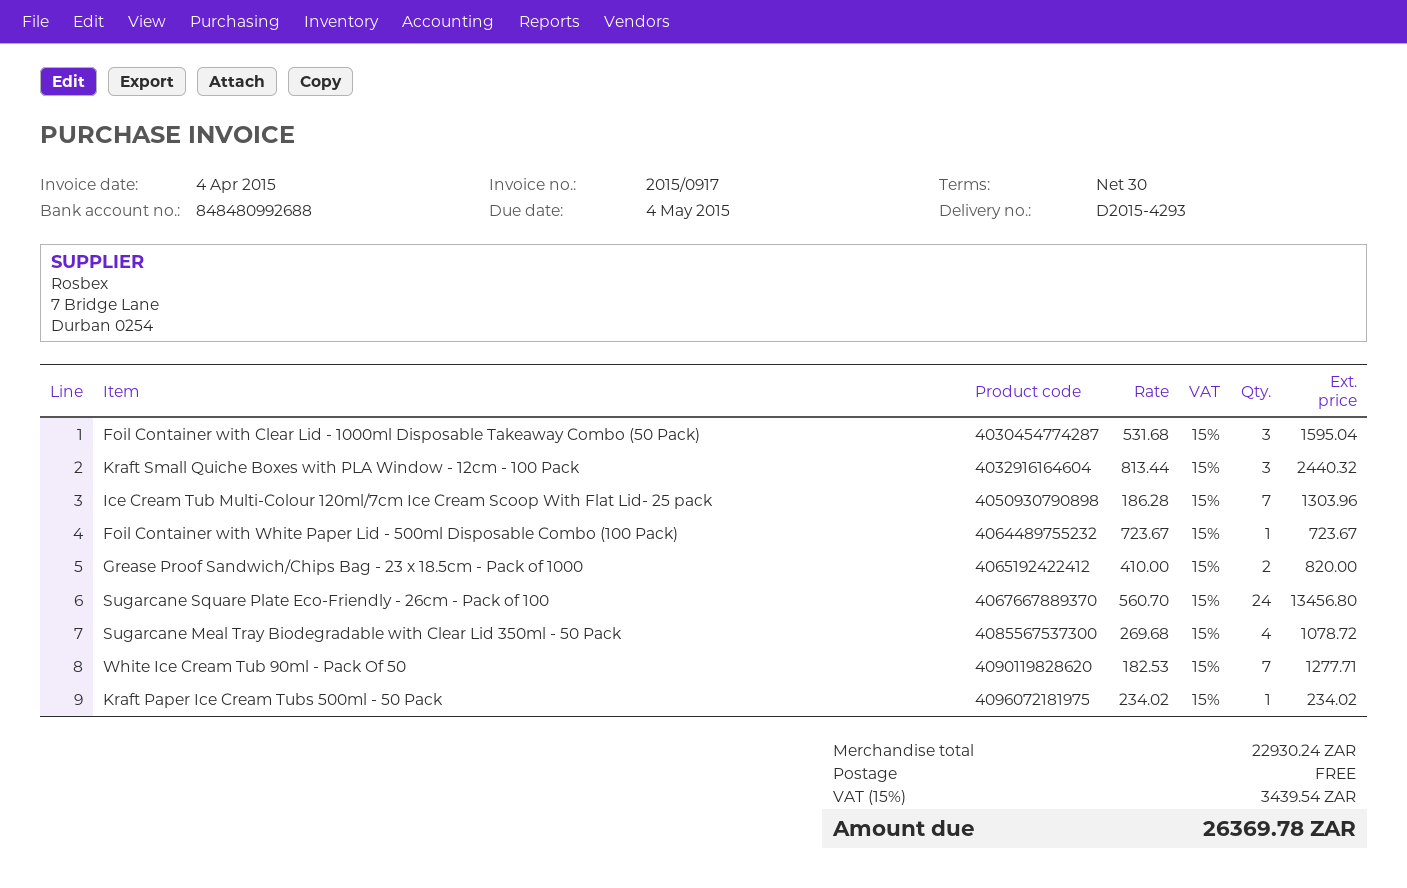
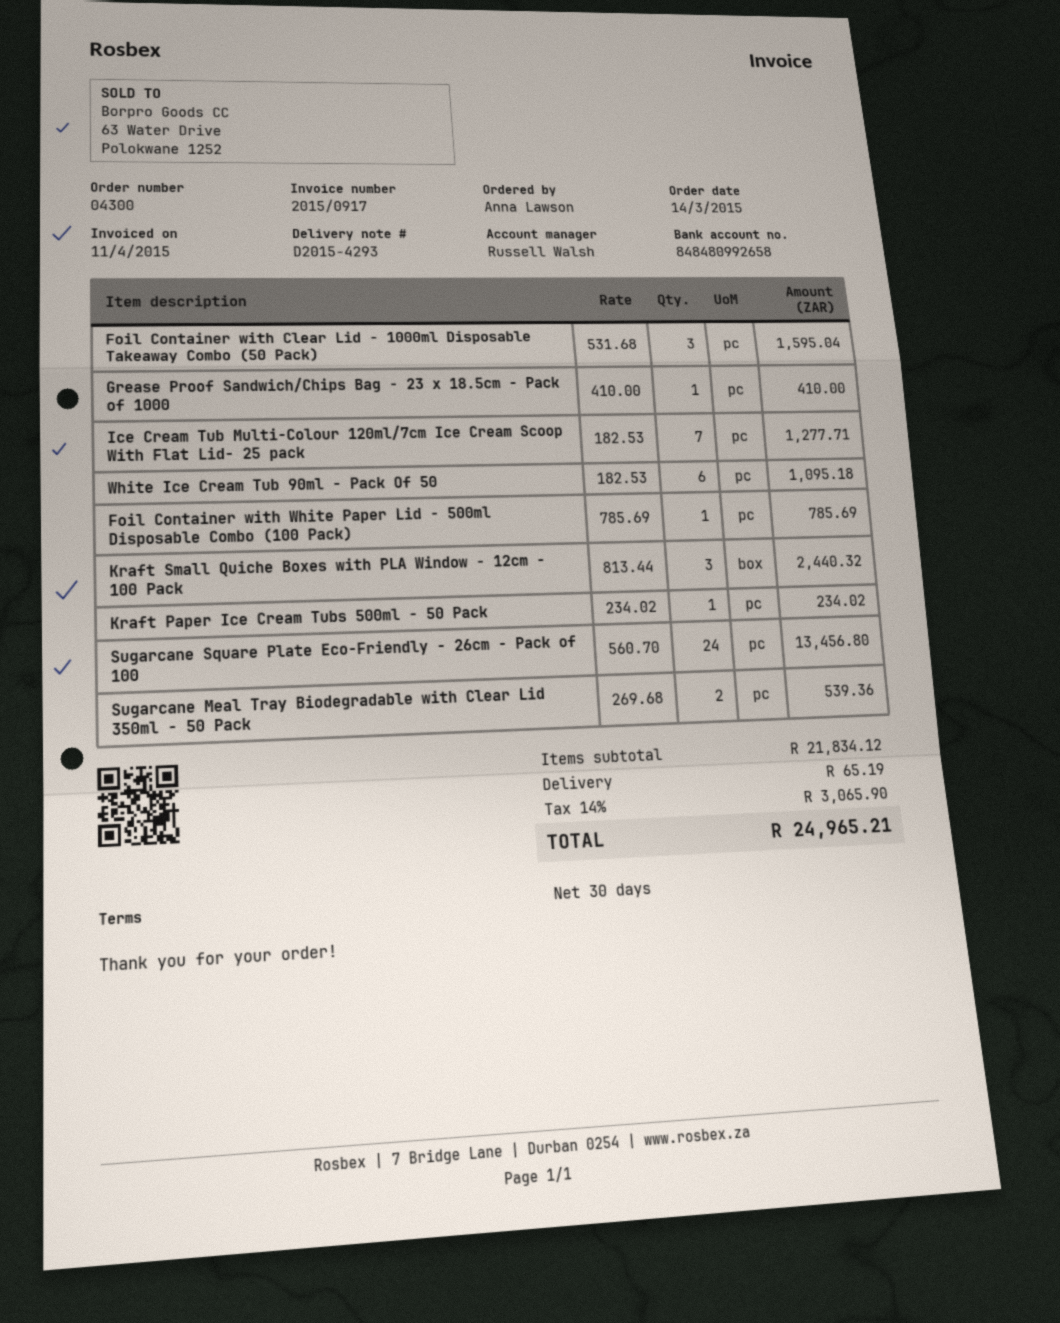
invoice date: 2015-04-04 -> 2015-04-11
bank account: 848480992688 -> 848480992658
Ice Cream Tub Multi-Colour 120ml/7cm Ice Cream Scoop With Flat Lid- 25 pack: 7 x 186.28 = 1303.96 -> 7 x 182.53 = 1277.71
Foil Container with White Paper Lid - 500ml Disposable Combo (100 Pack): 1 x 723.67 = 723.67 -> 1 x 785.69 = 785.69
Grease Proof Sandwich/Chips Bag - 23 x 18.5cm - Pack of 1000: 2 x 410.00 = 820.00 -> 1 x 410.00 = 410.00
Sugarcane Meal Tray Biodegradable with Clear Lid 350ml - 50 Pack: 4 x 269.68 = 1078.72 -> 2 x 269.68 = 539.36
White Ice Cream Tub 90ml - Pack Of 50: 7 x 182.53 = 1277.71 -> 6 x 182.53 = 1095.18
subtotal: 22930.24 -> 21834.12
shipping: 0.00 -> 65.19
tax: 15% = 3439.54 -> 14% = 3065.90
total: 26369.78 -> 24965.21

